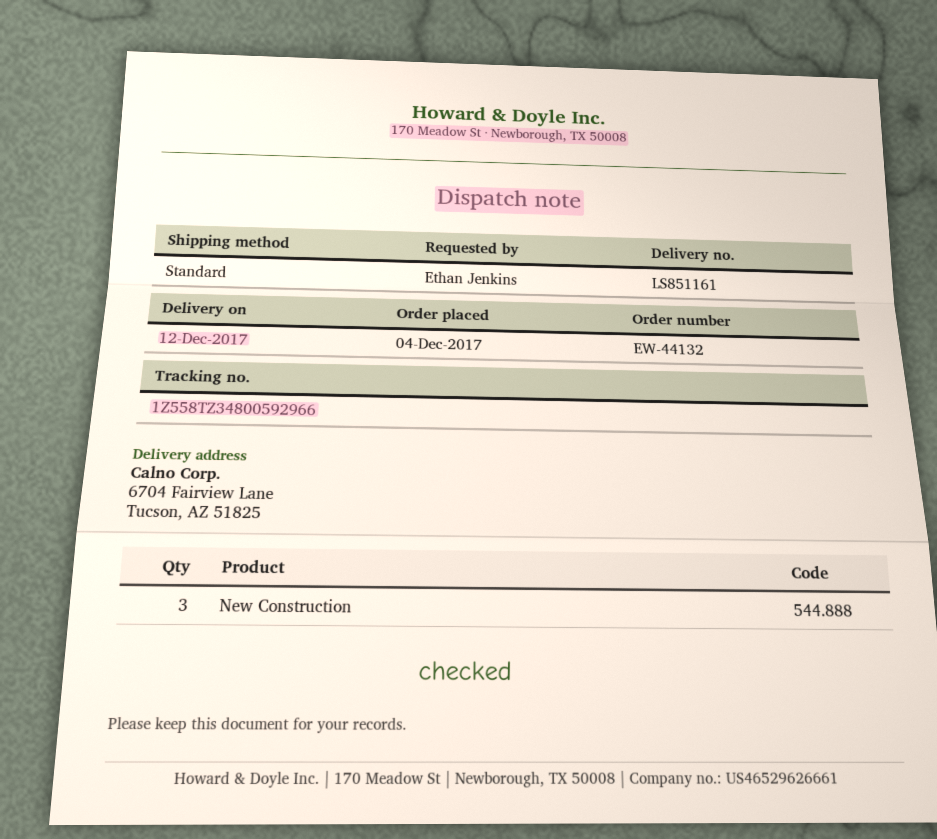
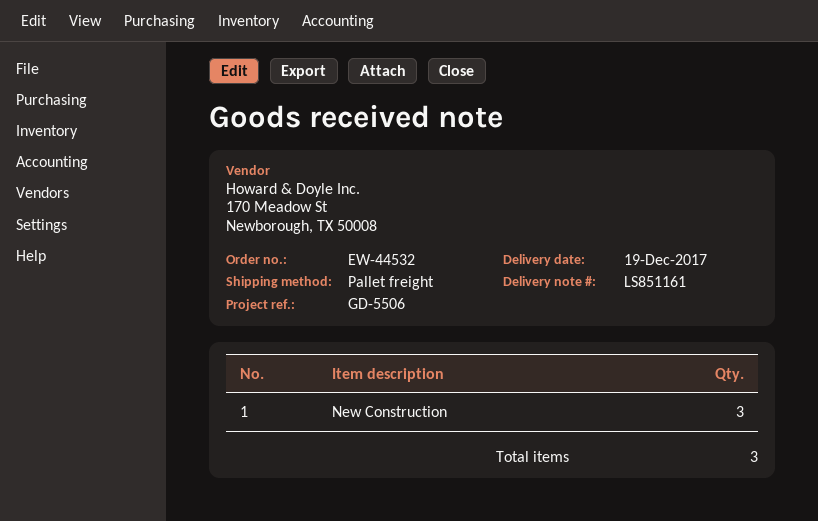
order number: EW-44132 -> EW-44532
delivery date: 2017-12-12 -> 2017-12-19
shipping method: standard -> pallet freight

